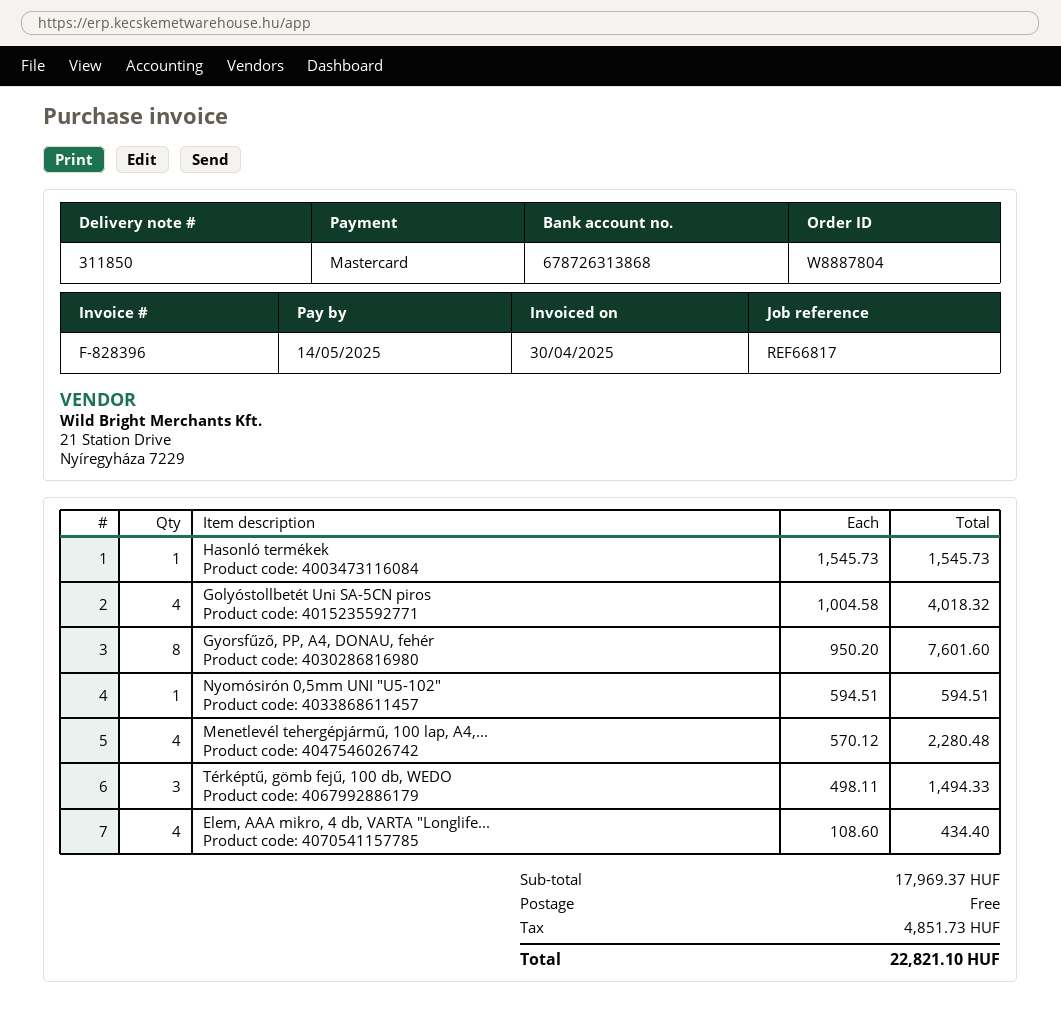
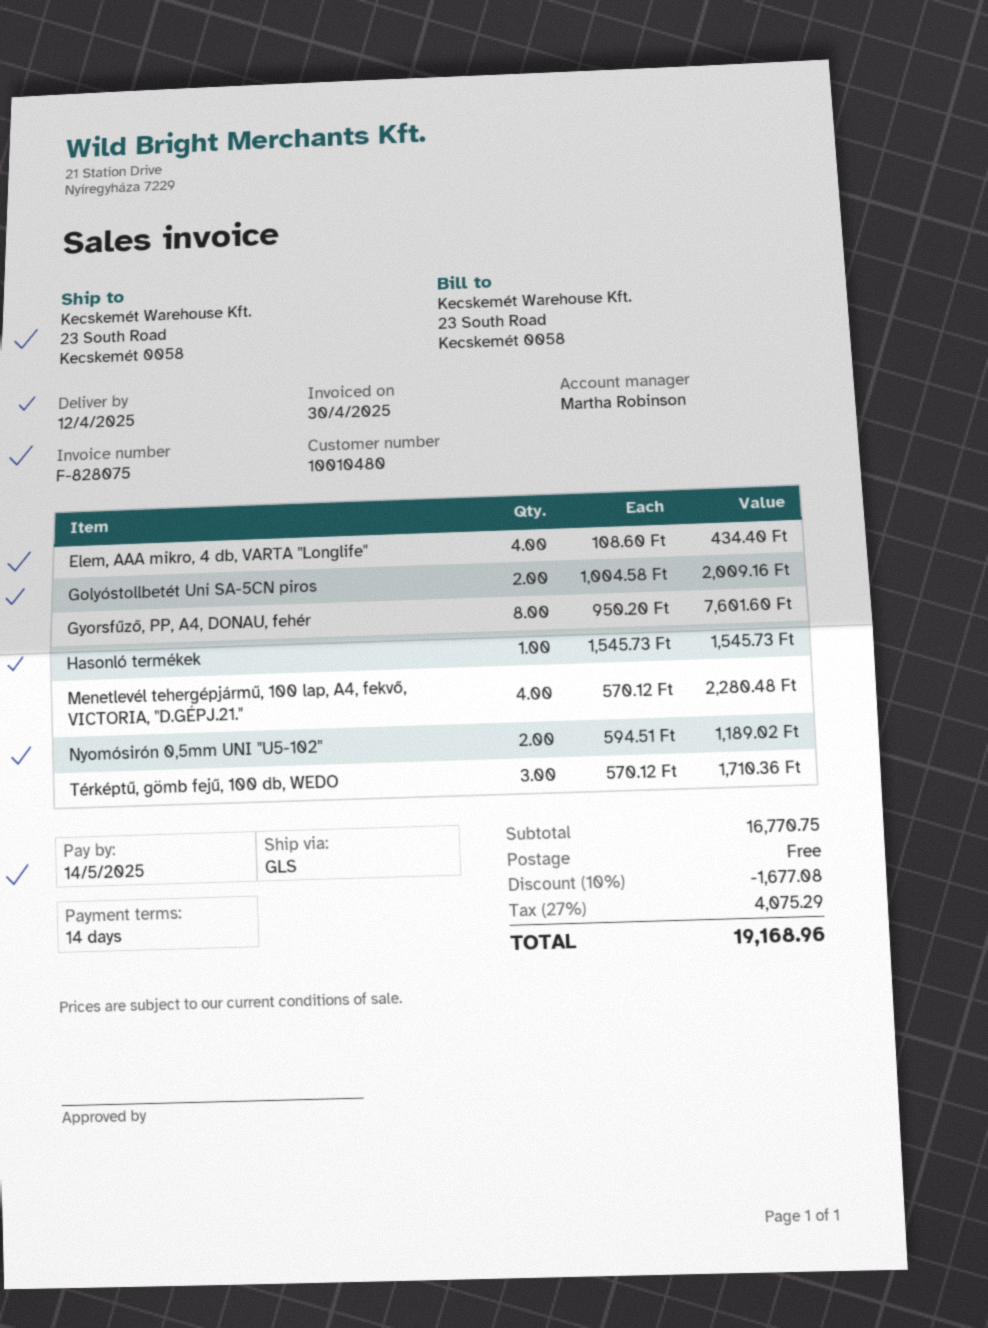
invoice number: F-828396 -> F-828075
Golyóstollbetét Uni SA-5CN piros: 4 x 1004.58 = 4018.32 -> 2 x 1004.58 = 2009.16
Nyomósirón 0,5mm UNI "U5-102": 1 x 594.51 = 594.51 -> 2 x 594.51 = 1189.02
Térképtű, gömb fejű, 100 db, WEDO: 3 x 498.11 = 1494.33 -> 3 x 570.12 = 1710.36
subtotal: 17969.37 -> 16770.75
discount: none -> 10% = 1677.08
tax: 4851.73 -> 4075.29
total: 22821.10 -> 19168.96

